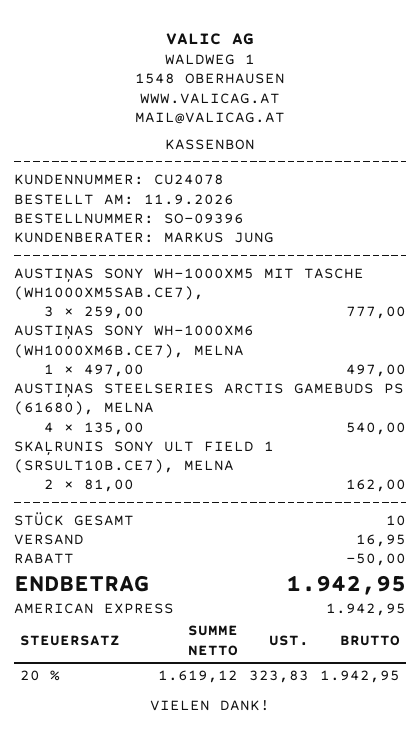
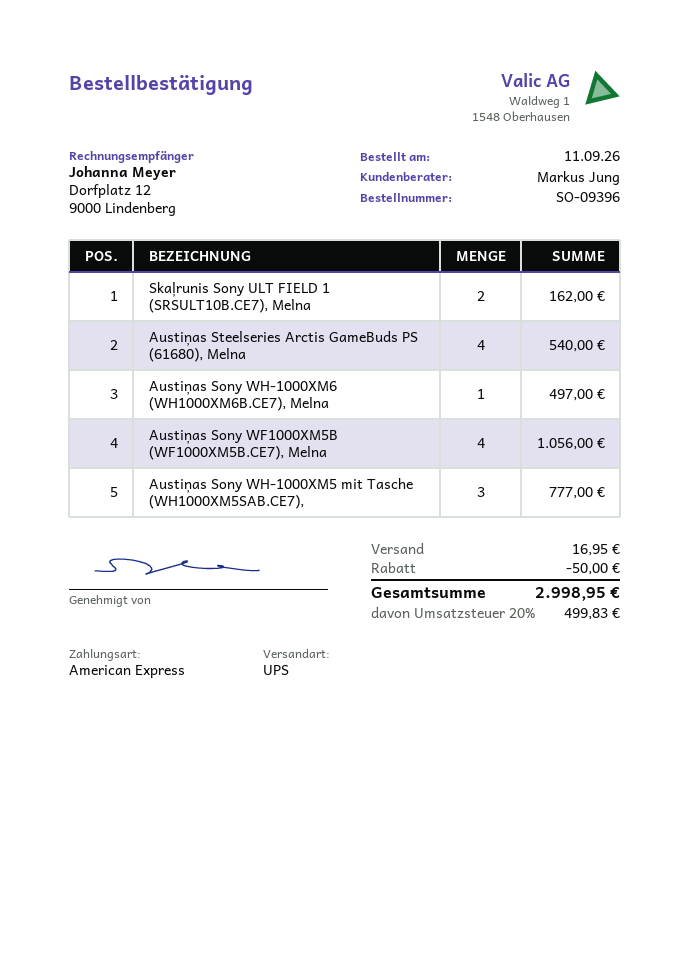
Austiņas Sony WF1000XM5B (WF1000XM5B.CE7), Melna: none -> 4 for 1056.00
tax: 20% = 323.83 -> 20% = 499.83
total: 1942.95 -> 2998.95

